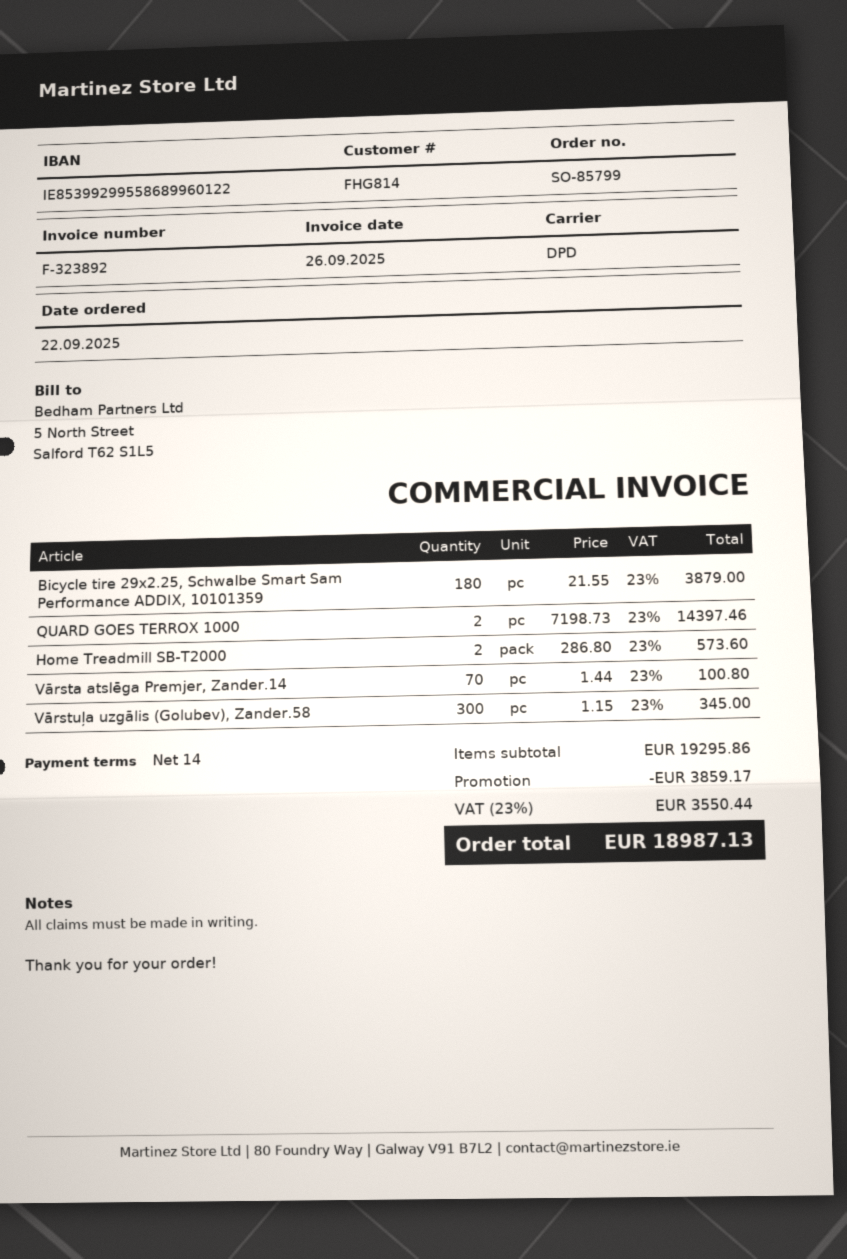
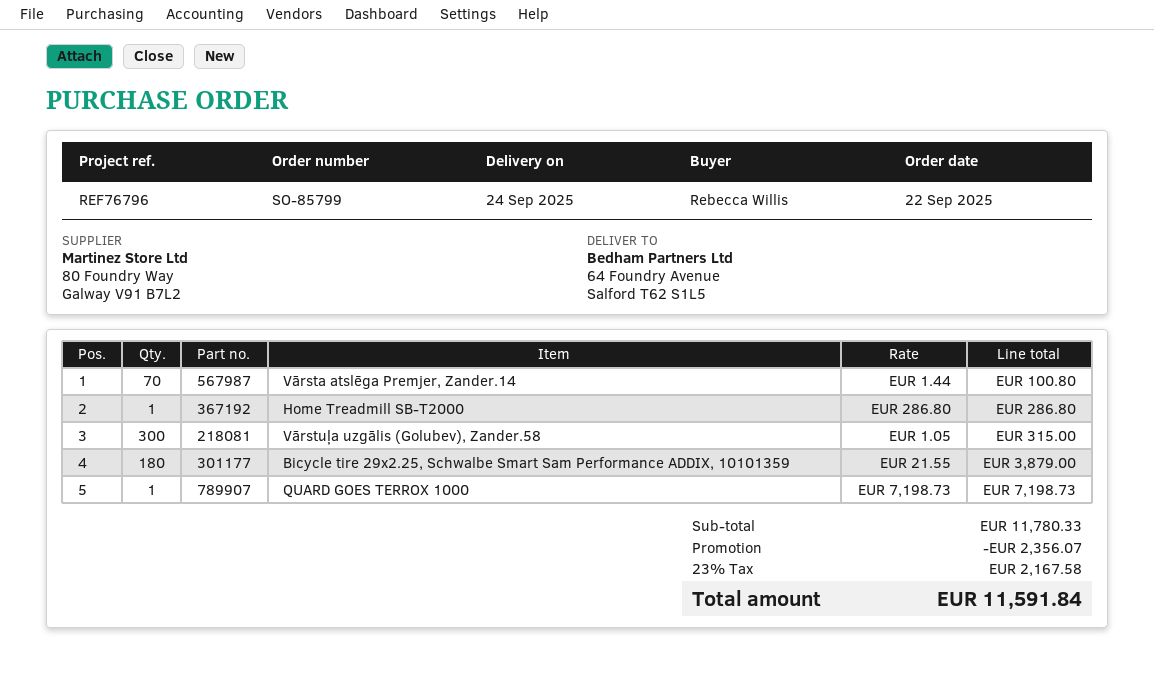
QUARD GOES TERROX 1000: 2 x 7198.73 = 14397.46 -> 1 x 7198.73 = 7198.73
Home Treadmill SB-T2000: 2 x 286.80 = 573.60 -> 1 x 286.80 = 286.80
Vārstuļa uzgālis (Golubev), Zander.58: 300 x 1.15 = 345.00 -> 300 x 1.05 = 315.00
subtotal: 19295.86 -> 11780.33
discount: 3859.17 -> 2356.07
tax: 23% = 3550.44 -> 23% = 2167.58
total: 18987.13 -> 11591.84

